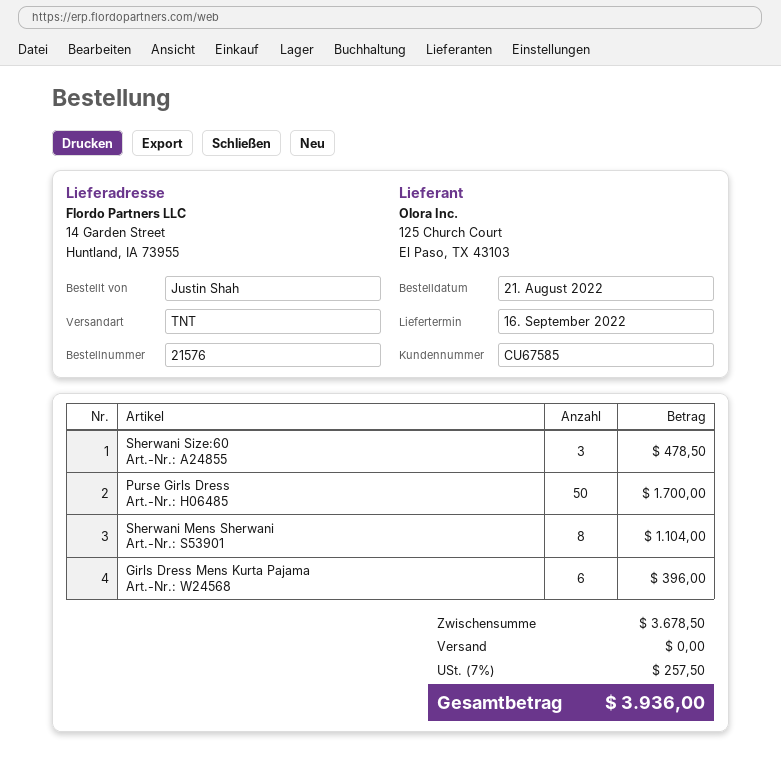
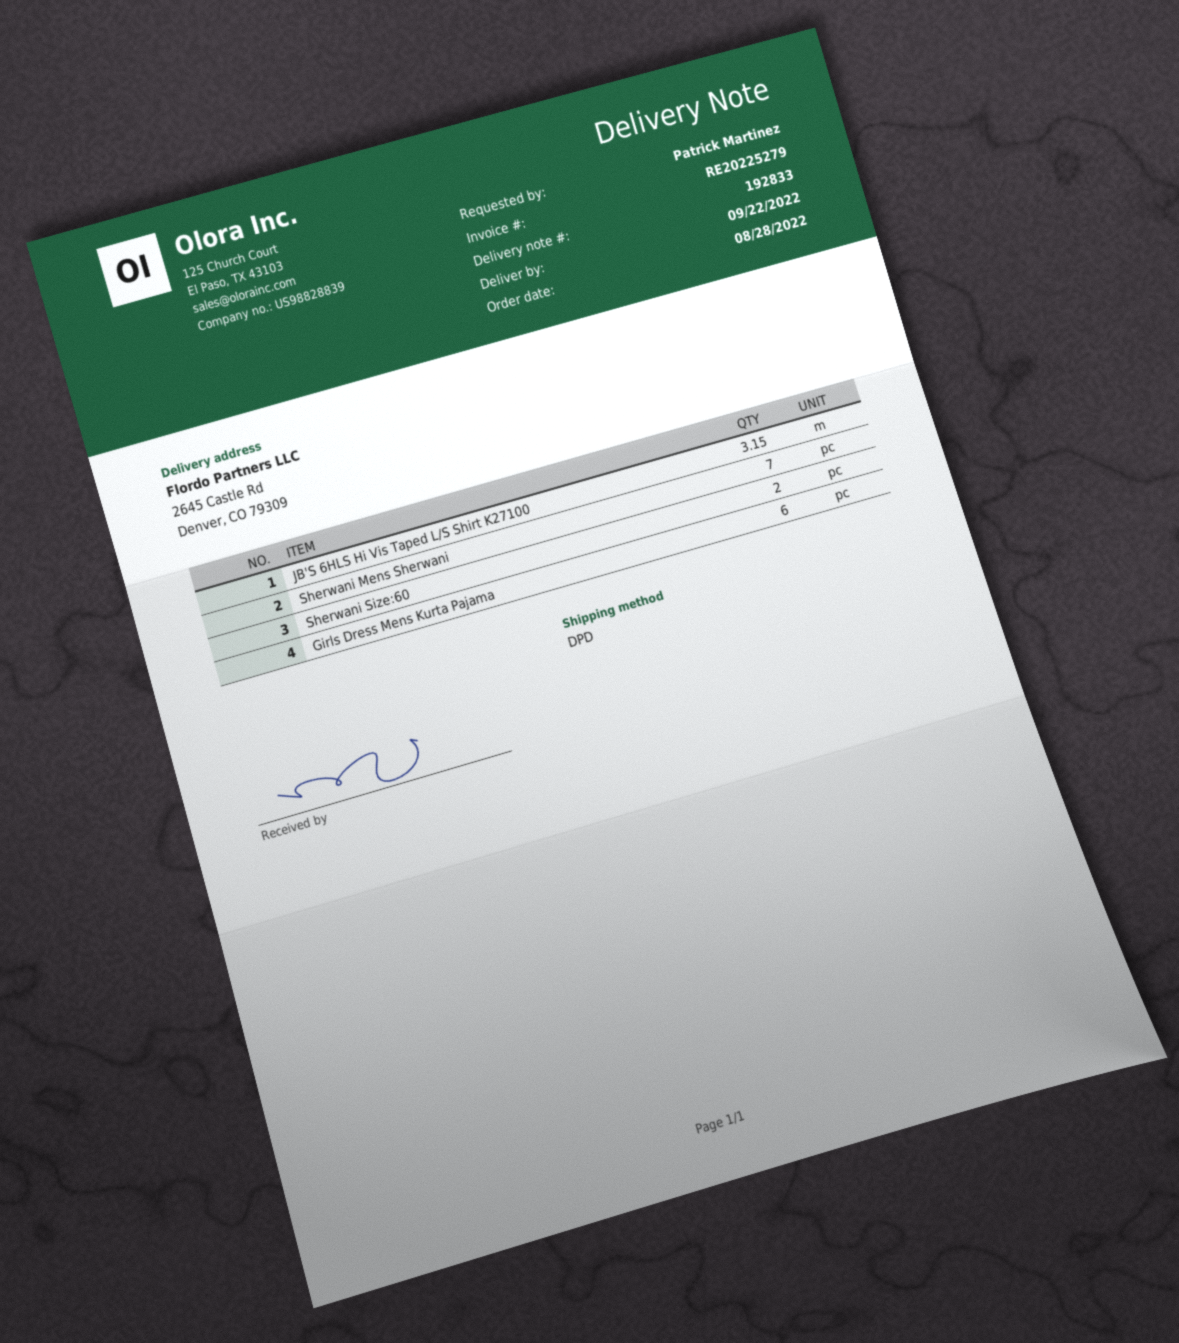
order date: 2022-08-21 -> 2022-08-28
delivery date: 2022-09-16 -> 2022-09-22
ordered by: Justin Shah -> Patrick Martinez
shipping method: TNT -> DPD
ship to: 14 Garden Street, Huntland, IA 73955 -> 2645 Castle Rd, Denver, CO 79309
Sherwani Size:60: 3 -> 2
Purse Girls Dress: 50 -> none
Sherwani Mens Sherwani: 8 -> 7
JB'S 6HLS Hi Vis Taped L/S Shirt K27100: none -> 3.15

